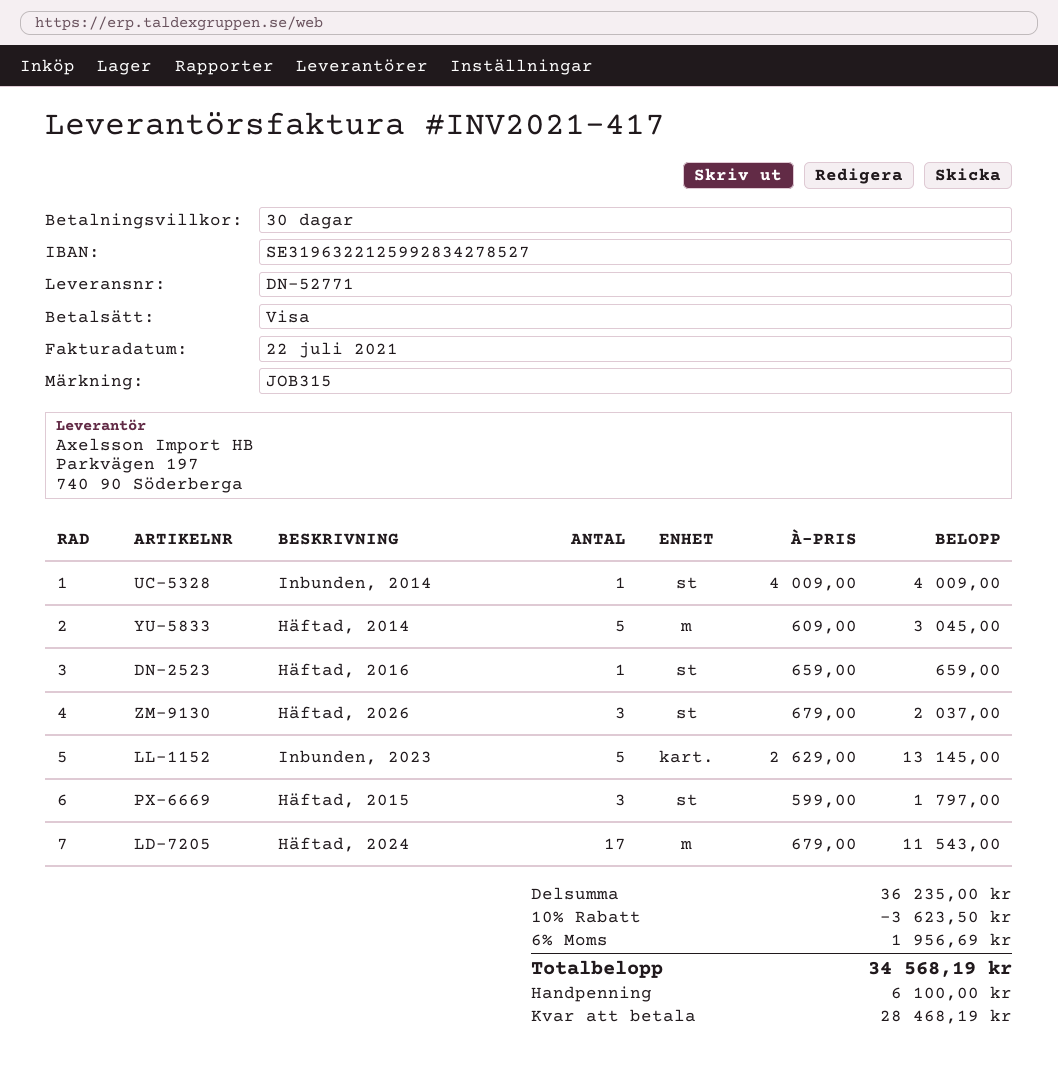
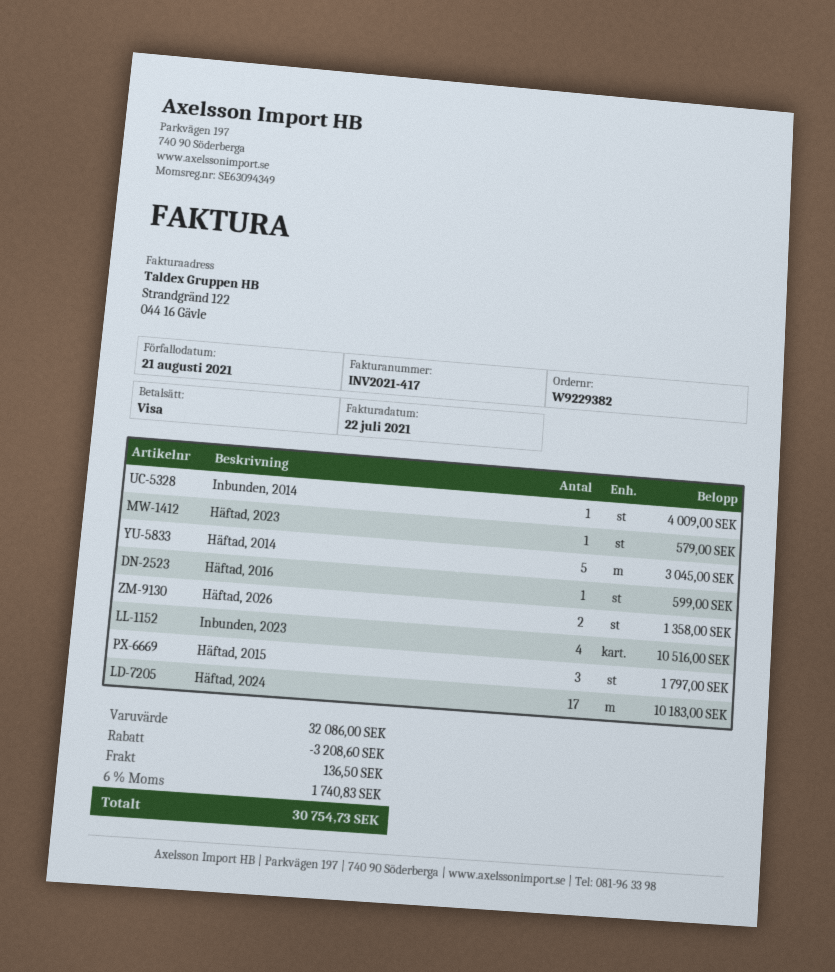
Häftad, 2016: 1 for 659.00 -> 1 for 599.00
Häftad, 2026: 3 for 2037.00 -> 2 for 1358.00
Inbunden, 2023: 5 for 13145.00 -> 4 for 10516.00
Häftad, 2024: 17 for 11543.00 -> 17 for 10183.00
Häftad, 2023: none -> 1 for 579.00
subtotal: 36235.00 -> 32086.00
discount: 3623.50 -> 3208.60
shipping: none -> 136.50
tax: 6% = 1956.69 -> 6% = 1740.83
total: 34568.19 -> 30754.73

